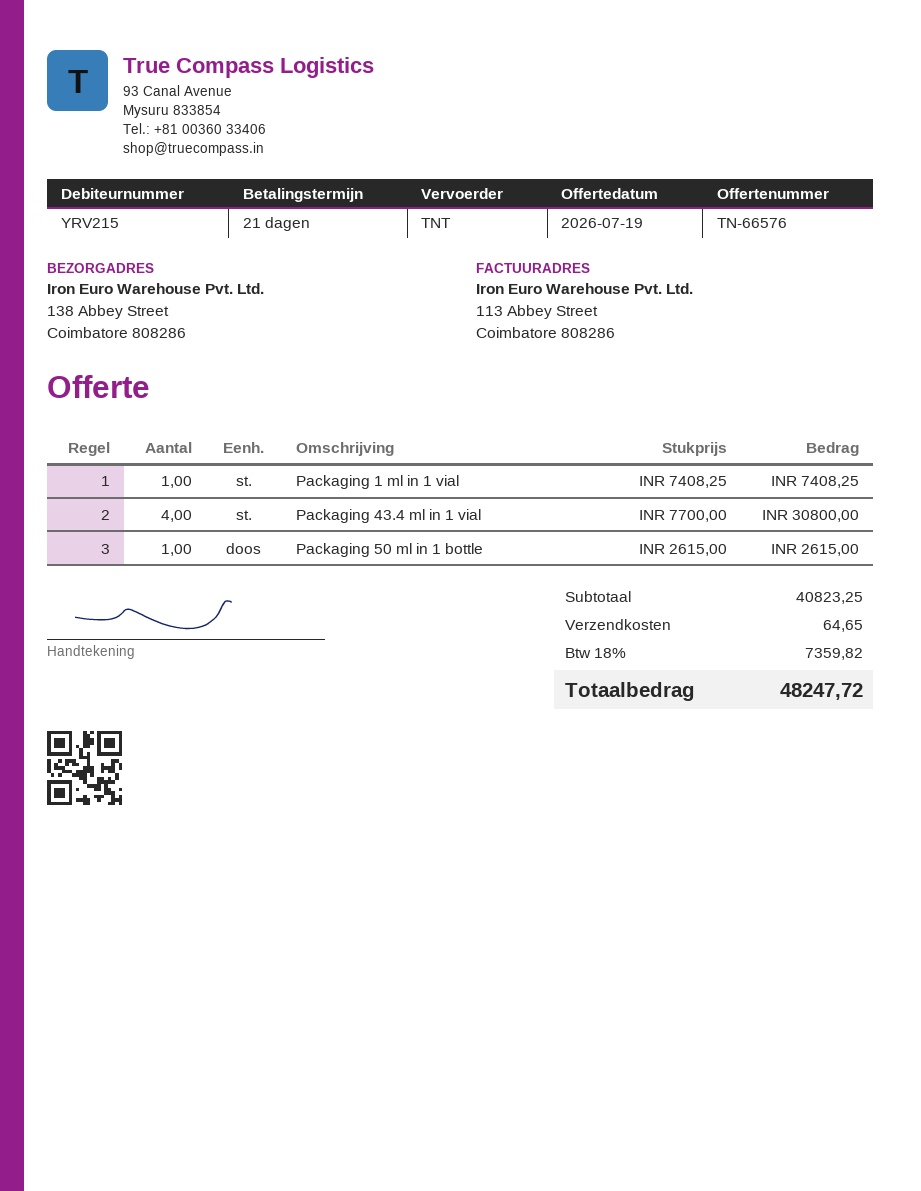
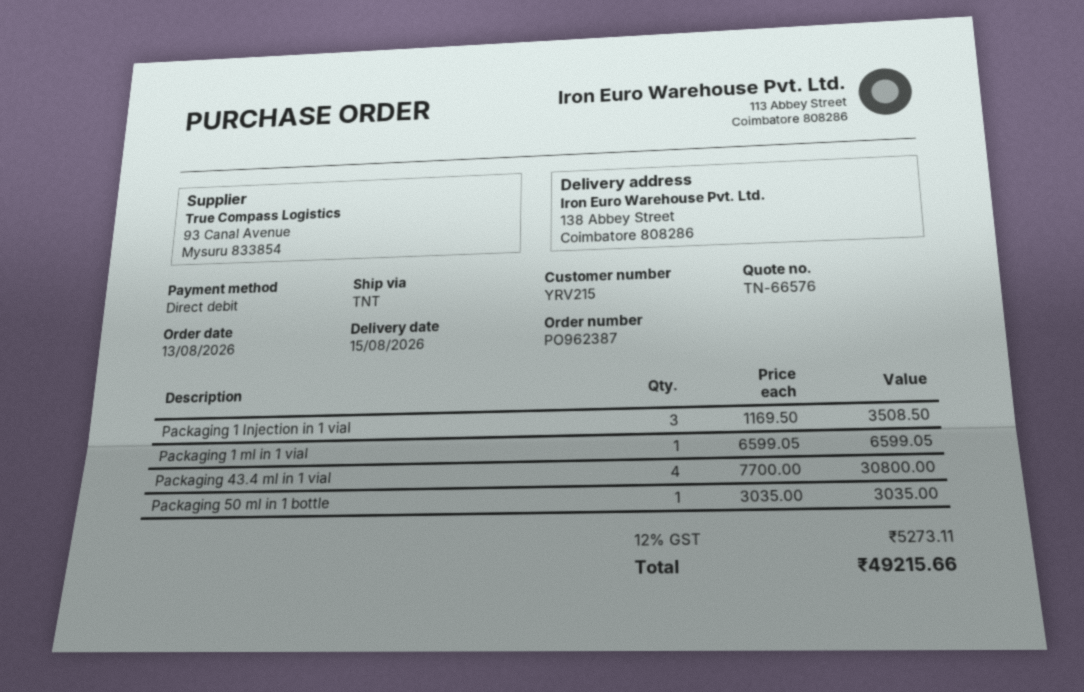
Packaging 1 ml in 1 vial: 1 x 7408.25 = 7408.25 -> 1 x 6599.05 = 6599.05
Packaging 50 ml in 1 bottle: 1 x 2615.00 = 2615.00 -> 1 x 3035.00 = 3035.00
Packaging 1 Injection in 1 vial: none -> 3 x 1169.50 = 3508.50
shipping: 64.65 -> none
tax: 18% = 7359.82 -> 12% = 5273.11
total: 48247.72 -> 49215.66

